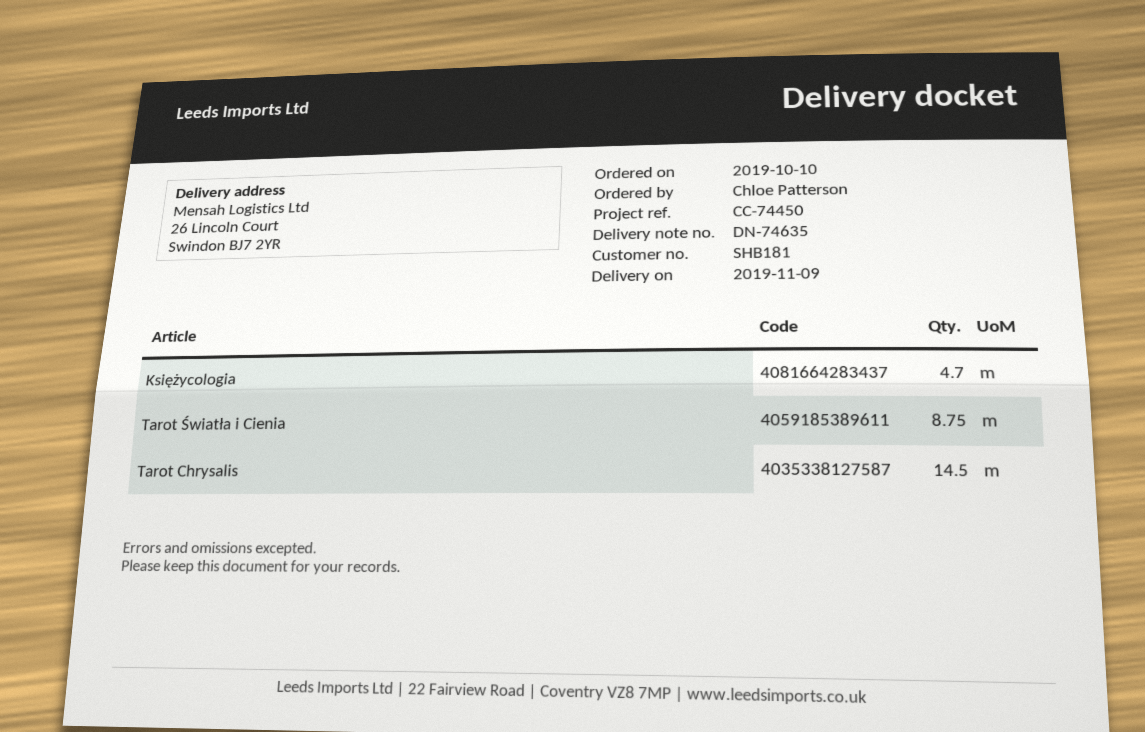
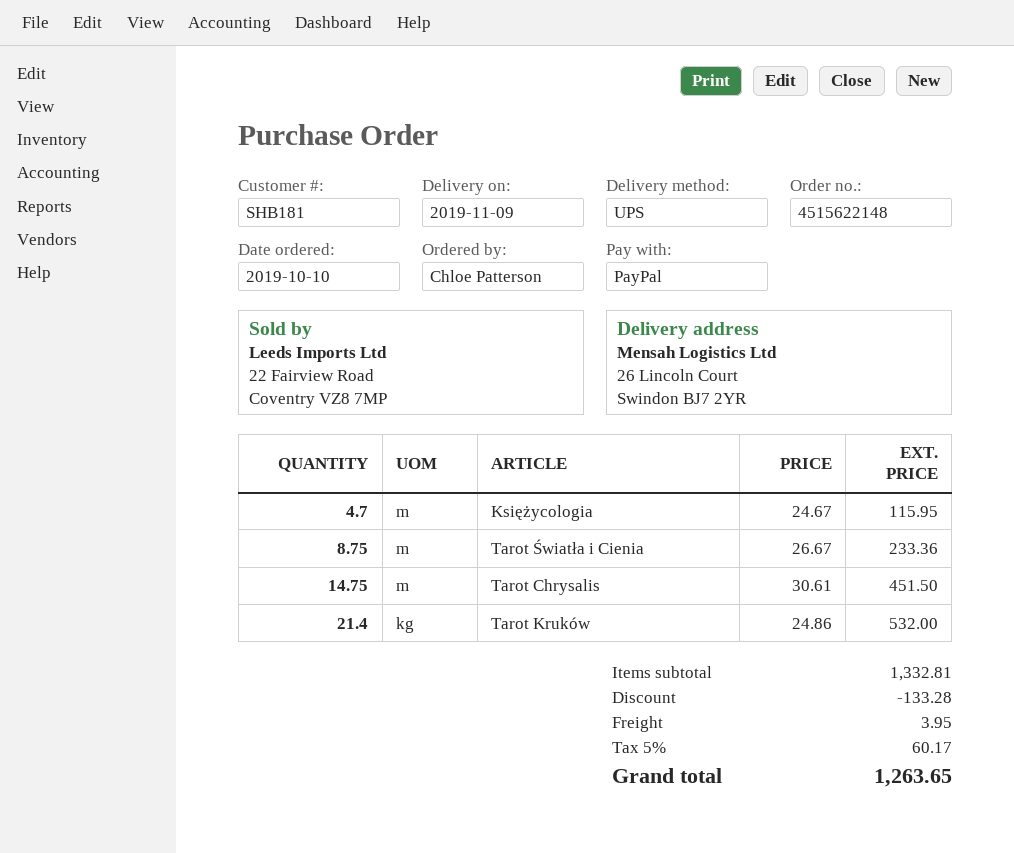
Tarot Chrysalis: 14.5 -> 14.75
Tarot Kruków: none -> 21.4

